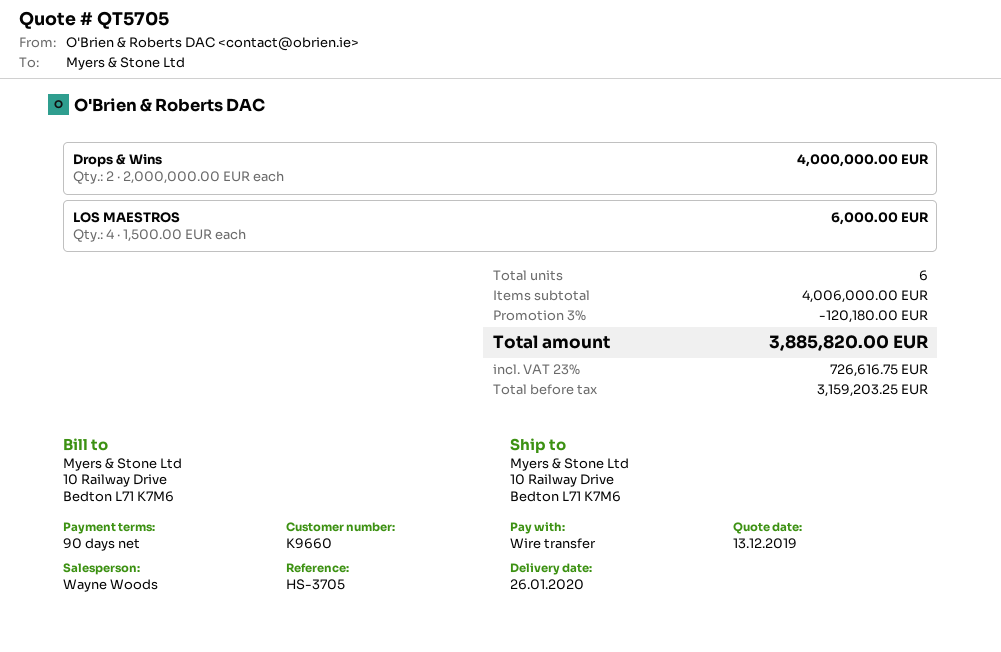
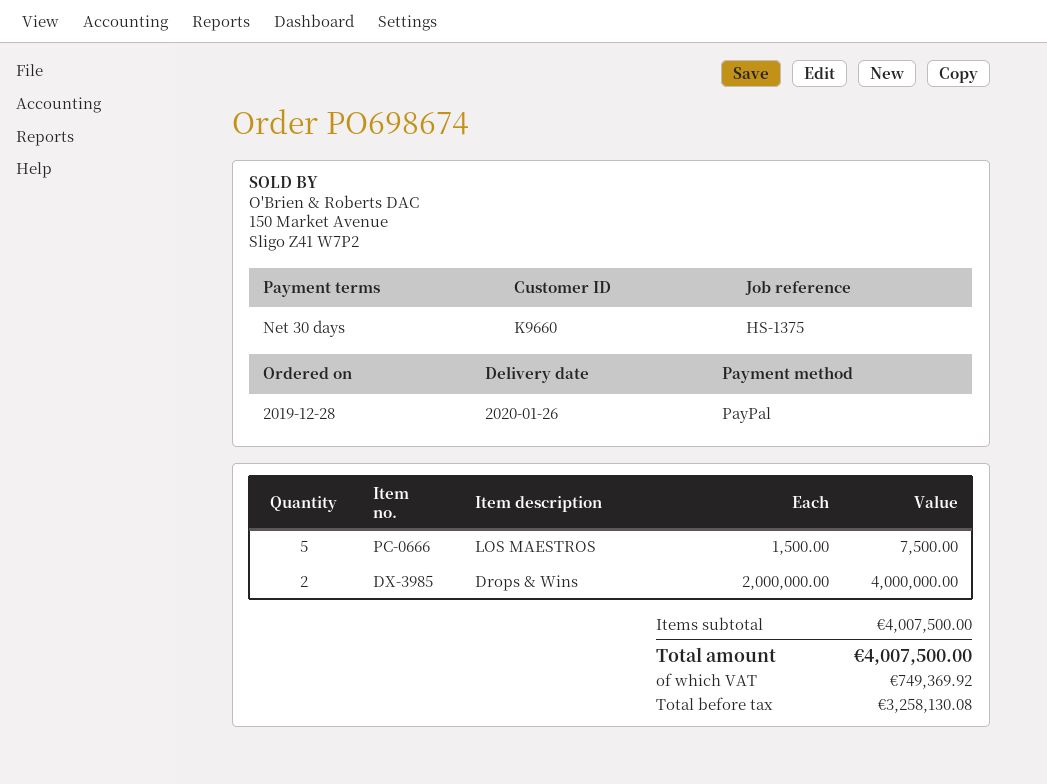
payment terms: 90 days -> 30 days
reference: HS-3705 -> HS-1375
payment method: bank transfer -> PayPal
LOS MAESTROS: 4 x 1500.00 = 6000.00 -> 5 x 1500.00 = 7500.00
subtotal: 4006000.00 -> 4007500.00
discount: 3% = 120180.00 -> none
net: 3159203.25 -> 3258130.08
tax: 726616.75 -> 749369.92
total: 3885820.00 -> 4007500.00

